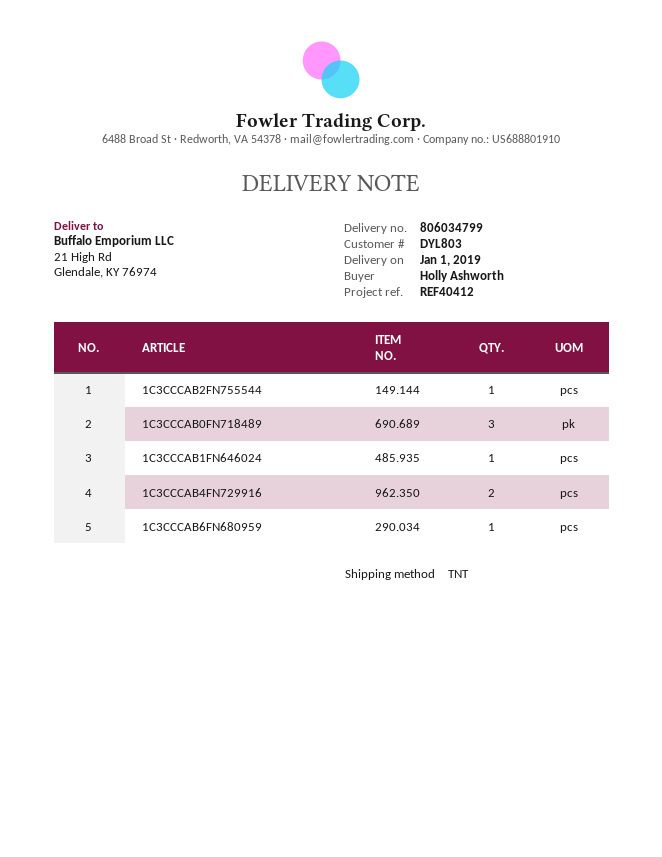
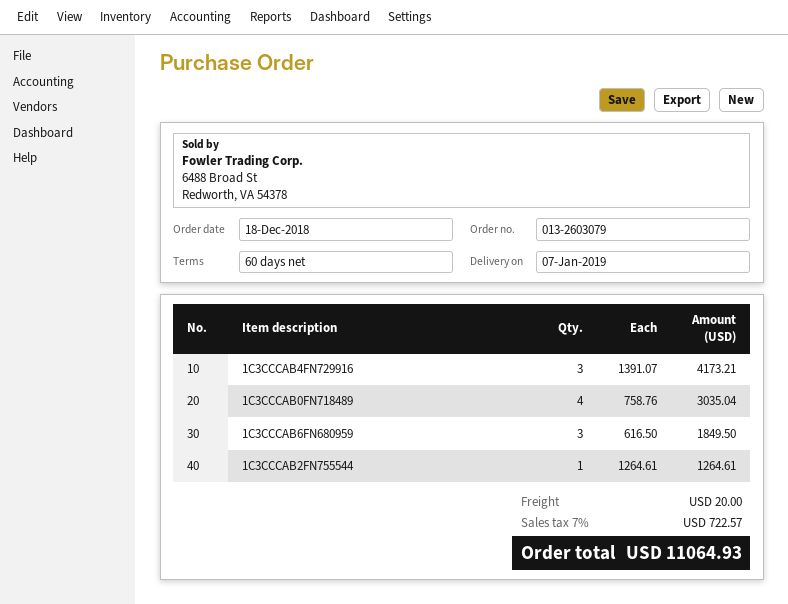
delivery date: 2019-01-01 -> 2019-01-07
1C3CCCAB0FN718489: 3 -> 4
1C3CCCAB1FN646024: 1 -> none
1C3CCCAB4FN729916: 2 -> 3
1C3CCCAB6FN680959: 1 -> 3

